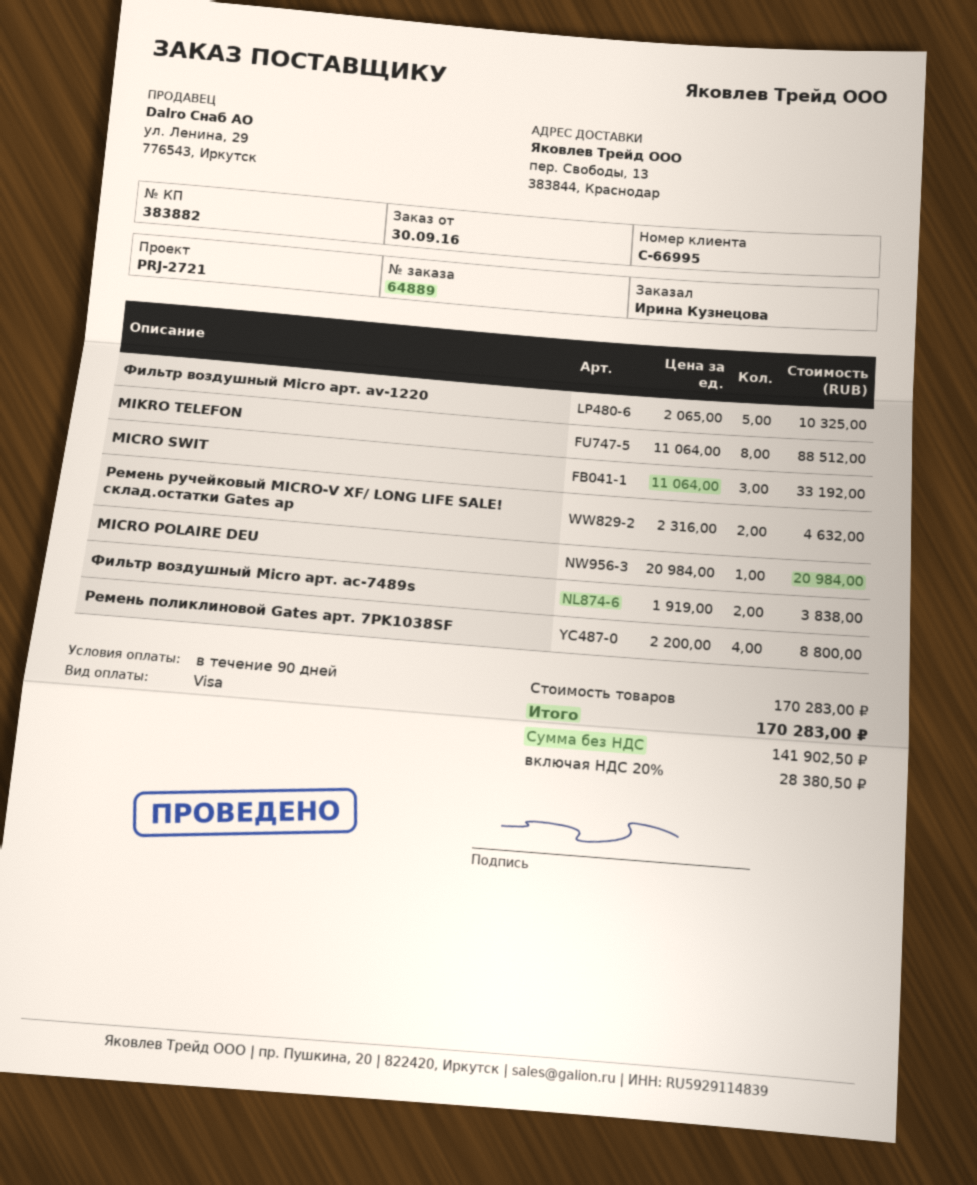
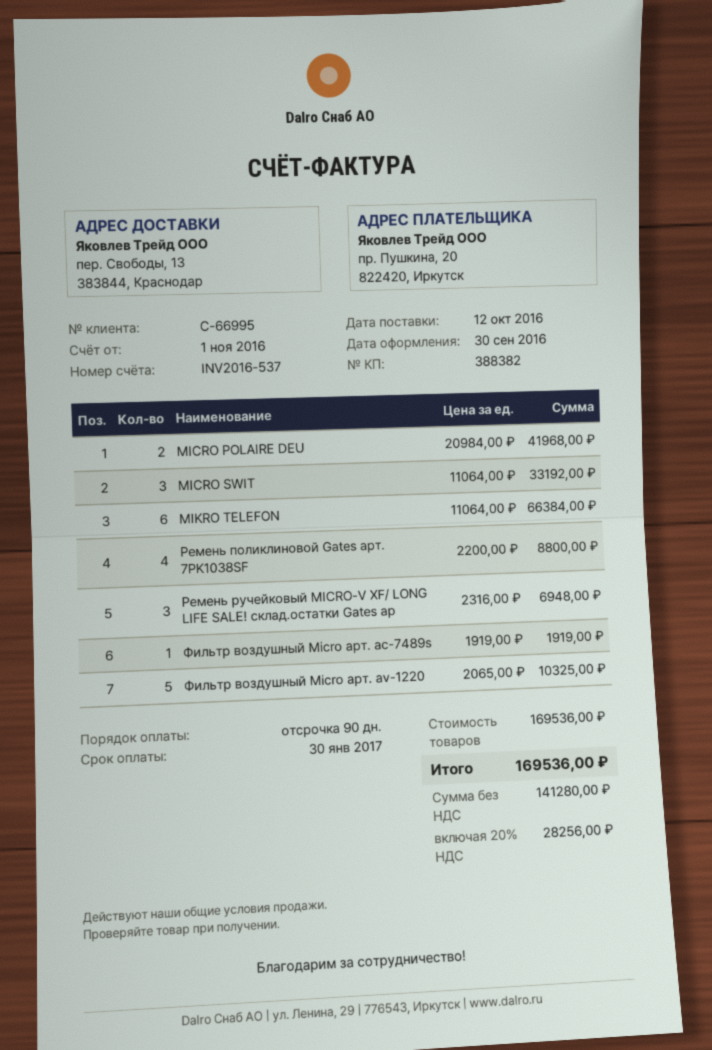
quote number: 383882 -> 388382
MIKRO TELEFON: 8 x 11064.00 = 88512.00 -> 6 x 11064.00 = 66384.00
Ремень ручейковый MICRO-V XF/ LONG LIFE SALE! склад.остатки Gates ар: 2 x 2316.00 = 4632.00 -> 3 x 2316.00 = 6948.00
MICRO POLAIRE DEU: 1 x 20984.00 = 20984.00 -> 2 x 20984.00 = 41968.00
Фильтр воздушный Micro арт. ac-7489s: 2 x 1919.00 = 3838.00 -> 1 x 1919.00 = 1919.00
subtotal: 170283.00 -> 169536.00
net: 141902.50 -> 141280.00
tax: 20% = 28380.50 -> 20% = 28256.00
total: 170283.00 -> 169536.00

